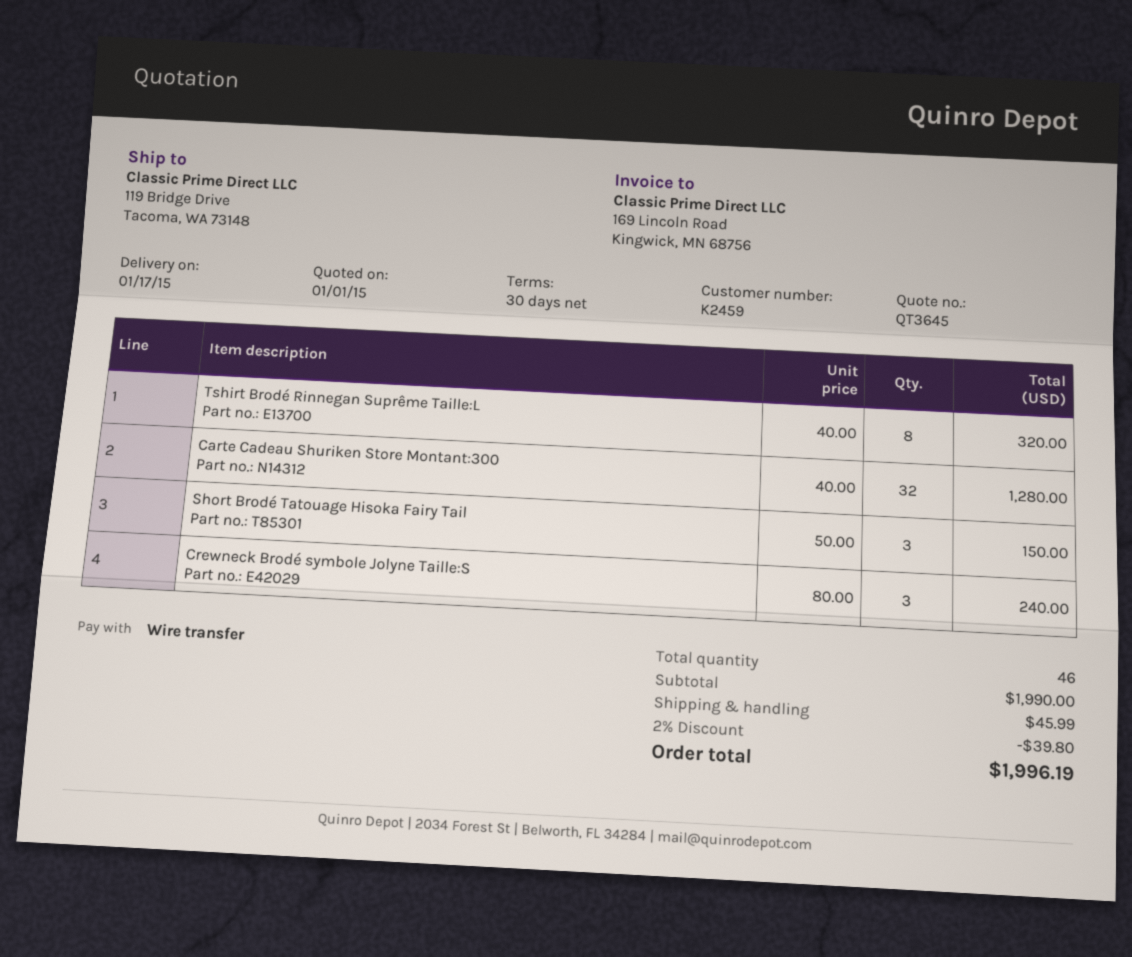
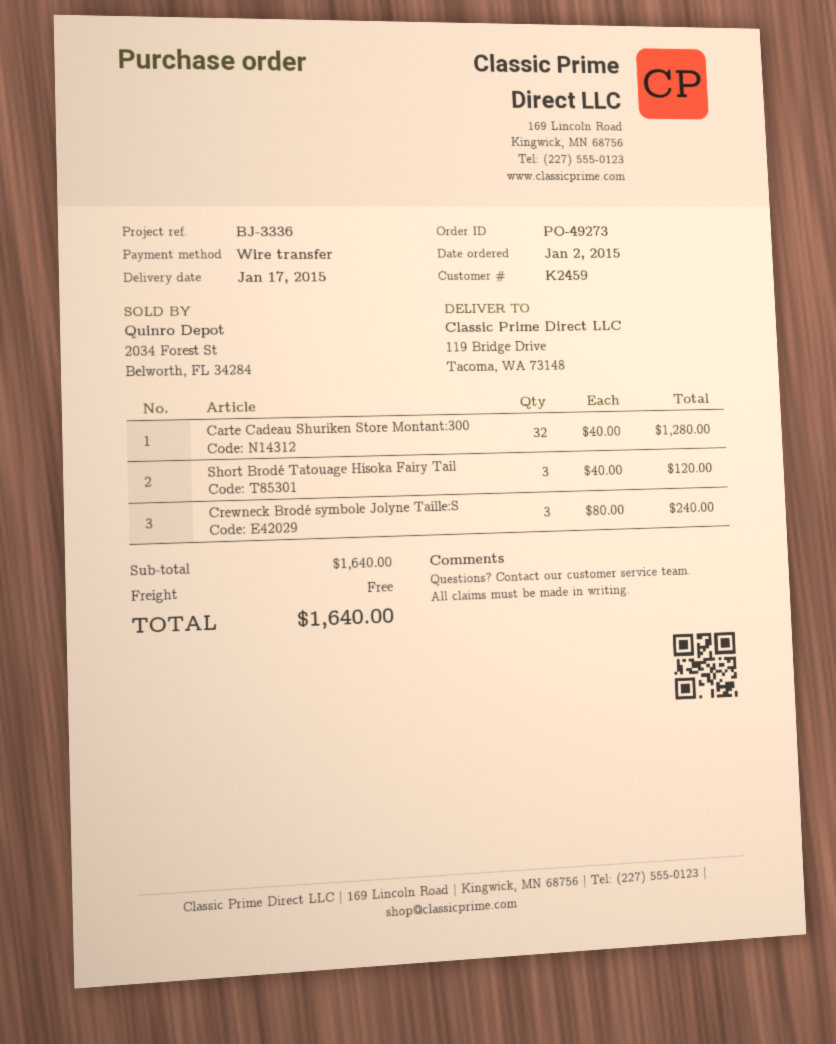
Tshirt Brodé Rinnegan Suprême Taille:L: 8 x 40.00 = 320.00 -> none
Short Brodé Tatouage Hisoka Fairy Tail: 3 x 50.00 = 150.00 -> 3 x 40.00 = 120.00
subtotal: 1990.00 -> 1640.00
discount: 2% = 39.80 -> none
shipping: 45.99 -> 0.00
total: 1996.19 -> 1640.00

